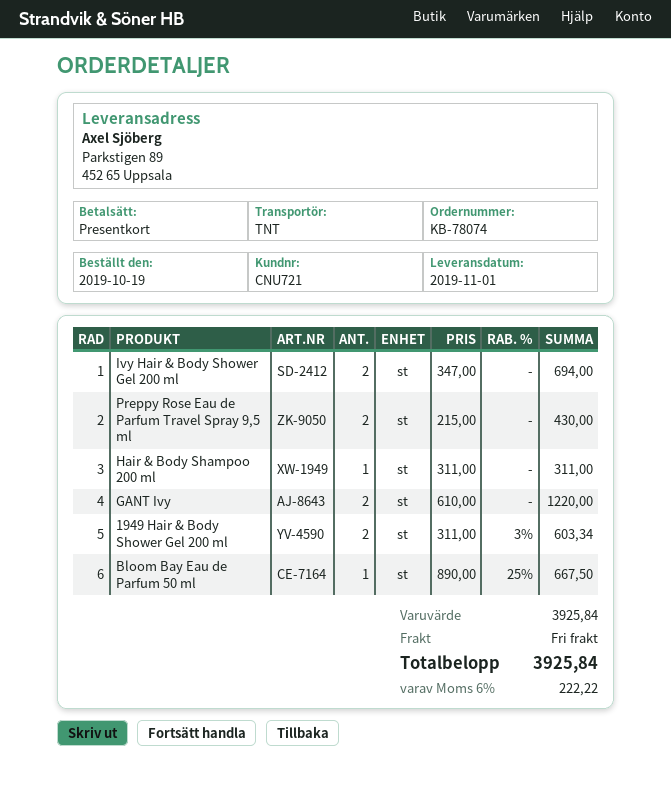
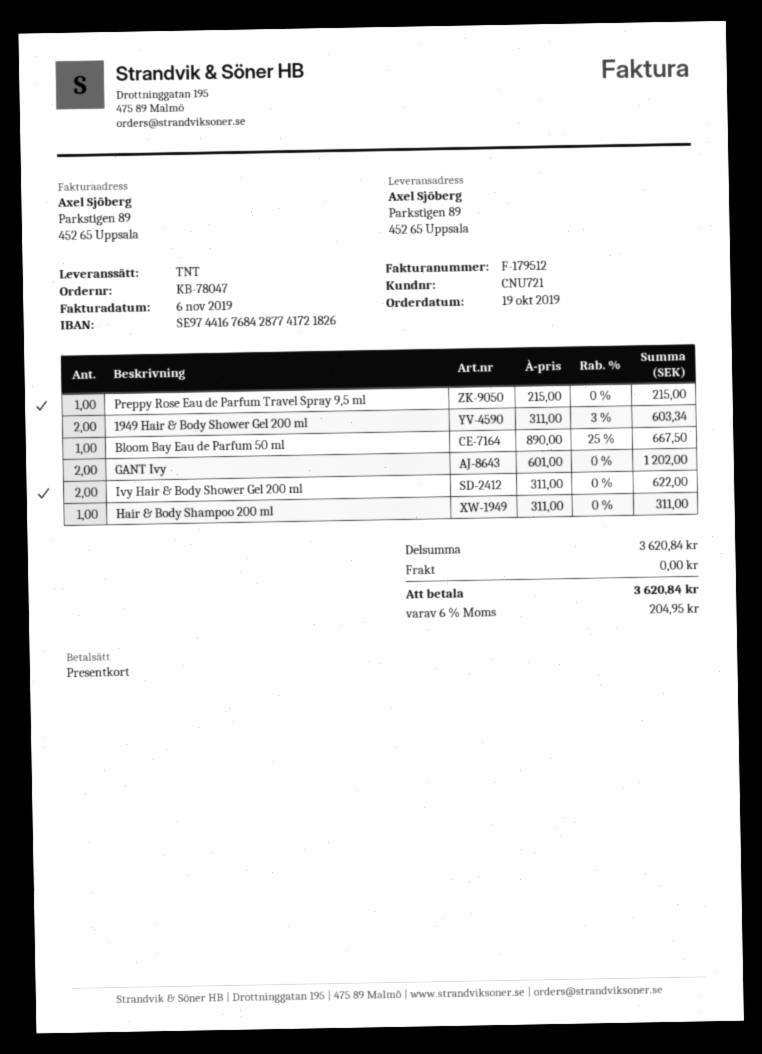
order number: KB-78074 -> KB-78047
Ivy Hair & Body Shower Gel 200 ml: 2 x 347.00 = 694.00 -> 2 x 311.00 = 622.00
Preppy Rose Eau de Parfum Travel Spray 9,5 ml: 2 x 215.00 = 430.00 -> 1 x 215.00 = 215.00
GANT Ivy: 2 x 610.00 = 1220.00 -> 2 x 601.00 = 1202.00
subtotal: 3925.84 -> 3620.84
tax: 6% = 222.22 -> 6% = 204.95
total: 3925.84 -> 3620.84

